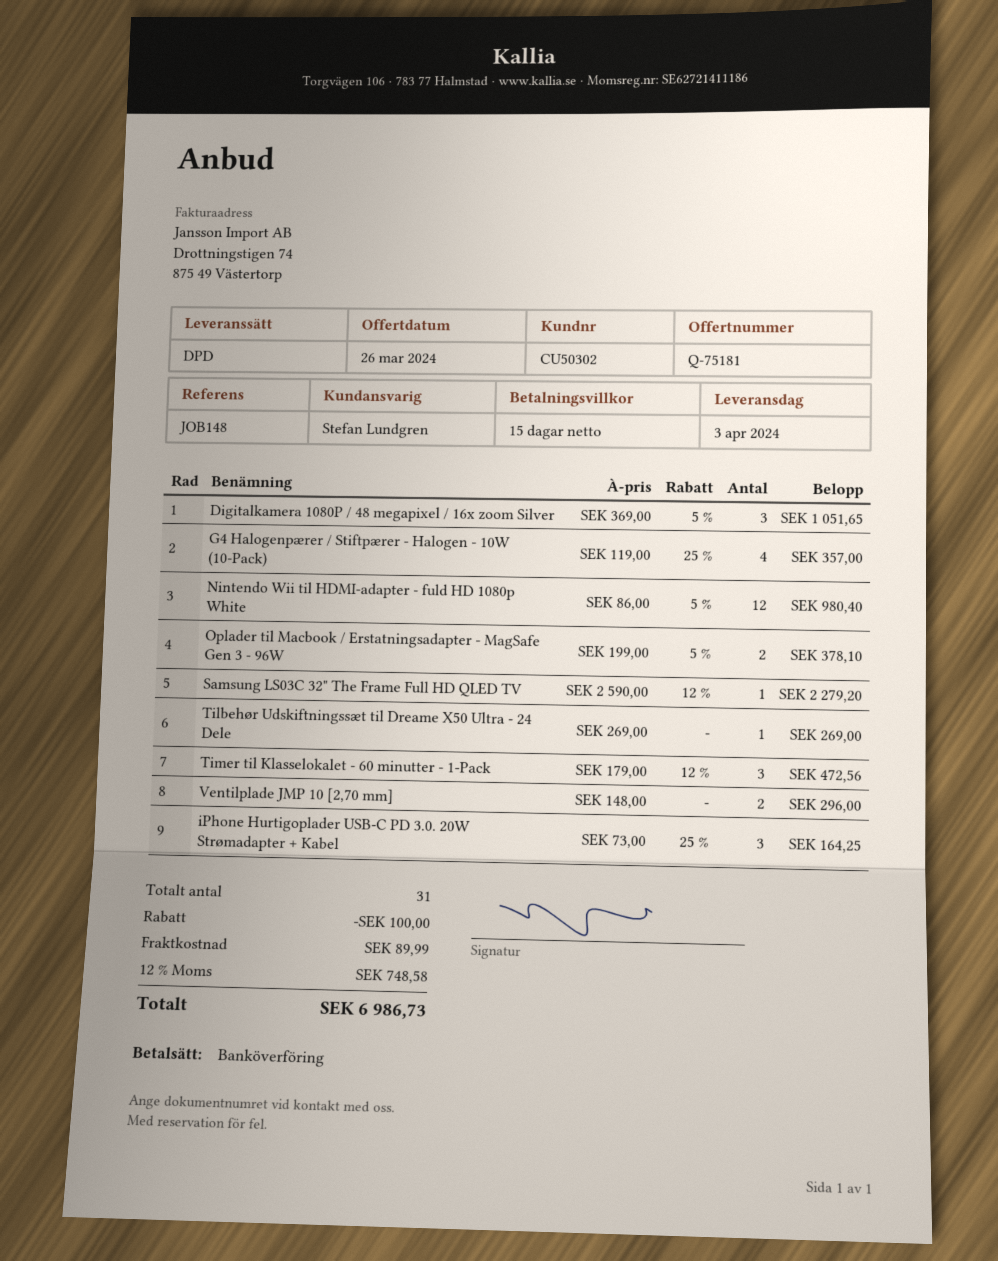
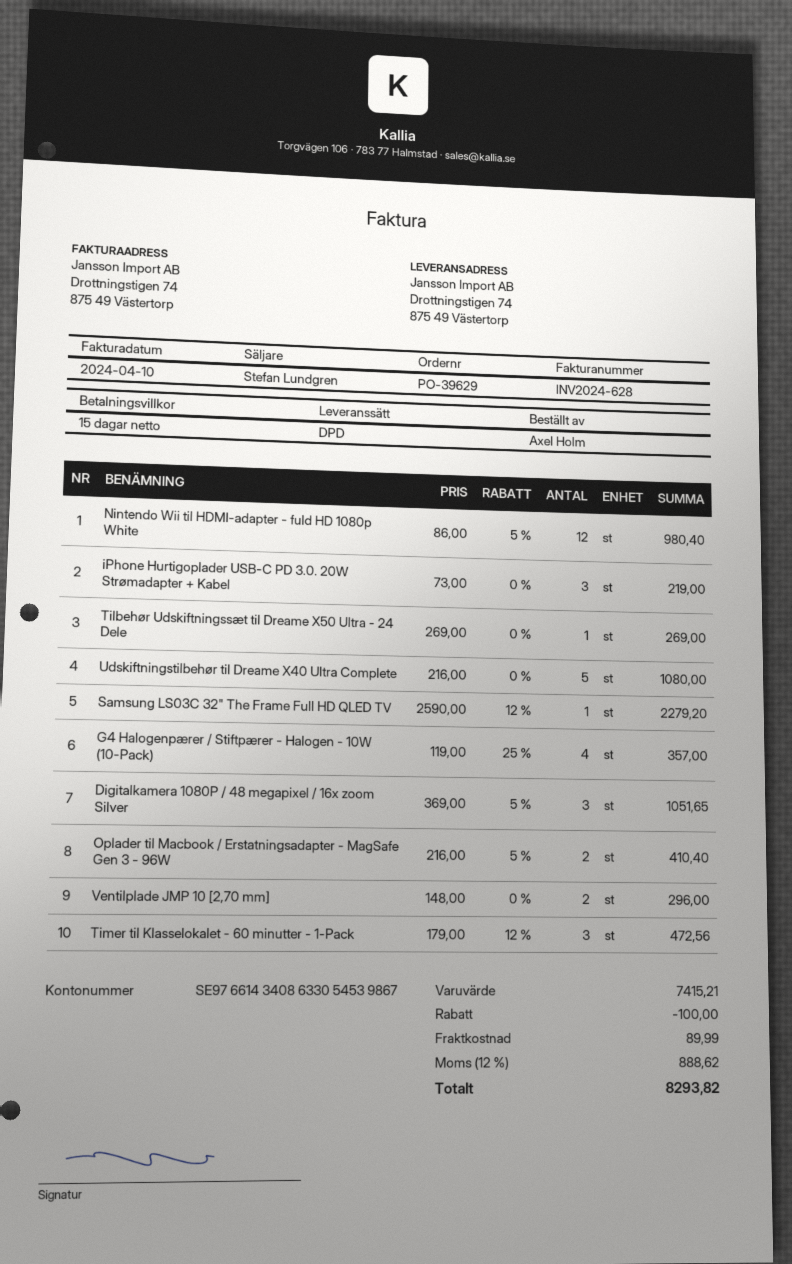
Oplader til Macbook / Erstatningsadapter - MagSafe Gen 3 - 96W: 2 x 199.00 - 5% = 378.10 -> 2 x 216.00 - 5% = 410.40
iPhone Hurtigoplader USB-C PD 3.0. 20W Strømadapter + Kabel: 3 x 73.00 - 25% = 164.25 -> 3 x 73.00 = 219.00
Udskiftningstilbehør til Dreame X40 Ultra Complete: none -> 5 x 216.00 = 1080.00
tax: 12% = 748.58 -> 12% = 888.62
total: 6986.73 -> 8293.82

